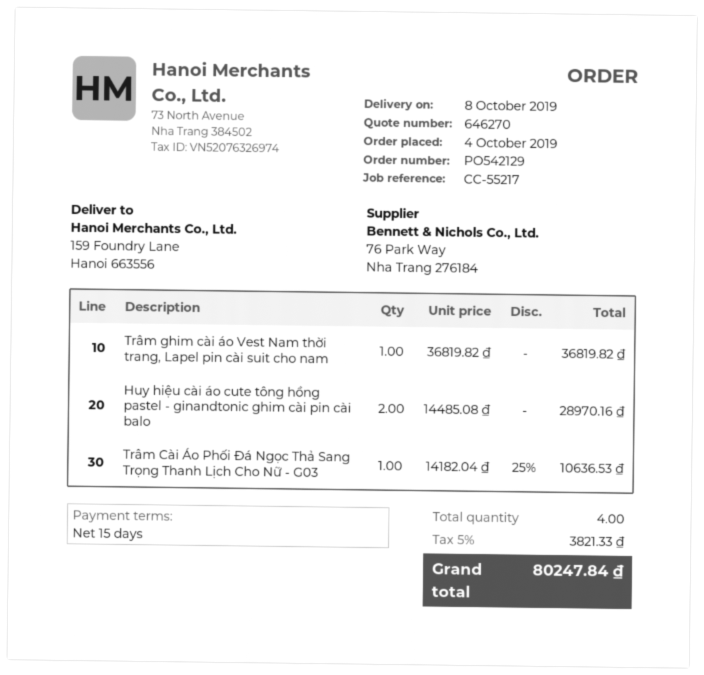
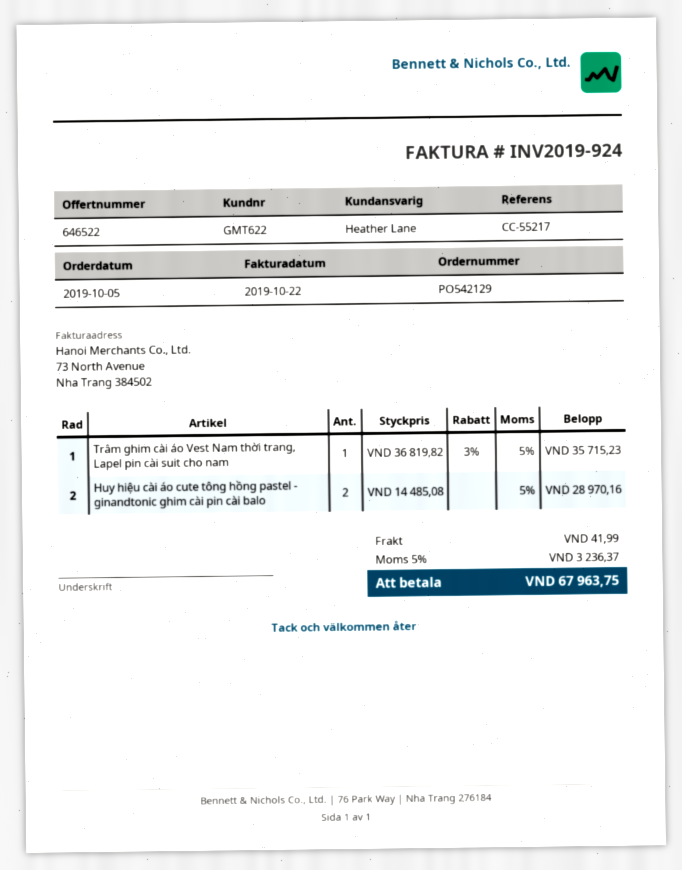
quote number: 646270 -> 646522
order date: 2019-10-04 -> 2019-10-05
Trâm ghim cài áo Vest Nam thời trang, Lapel pin cài suit cho nam: 1 x 36819.82 = 36819.82 -> 1 x 36819.82 - 3% = 35715.23
Trâm Cài Áo Phối Đá Ngọc Thả Sang Trọng Thanh Lịch Cho Nữ - G03: 1 x 14182.04 - 25% = 10636.53 -> none
shipping: none -> 41.99
tax: 5% = 3821.33 -> 5% = 3236.37
total: 80247.84 -> 67963.75

